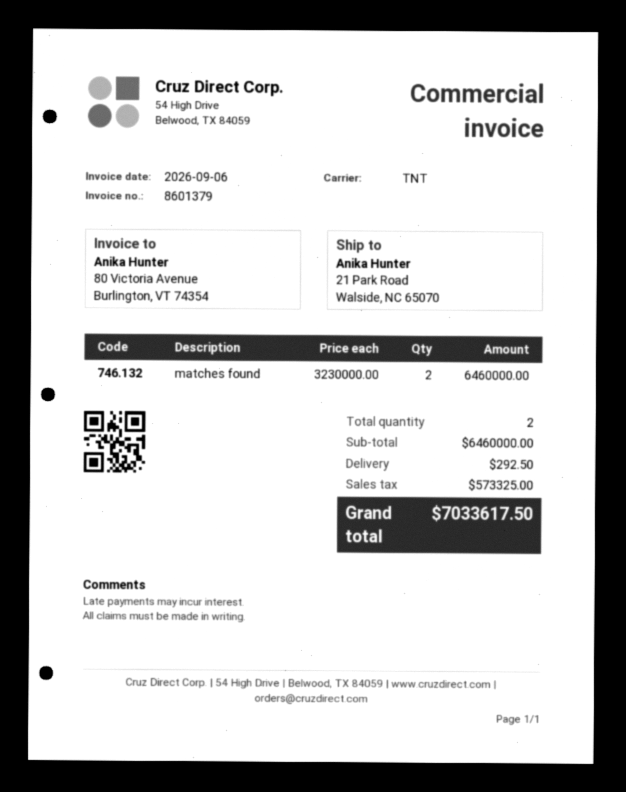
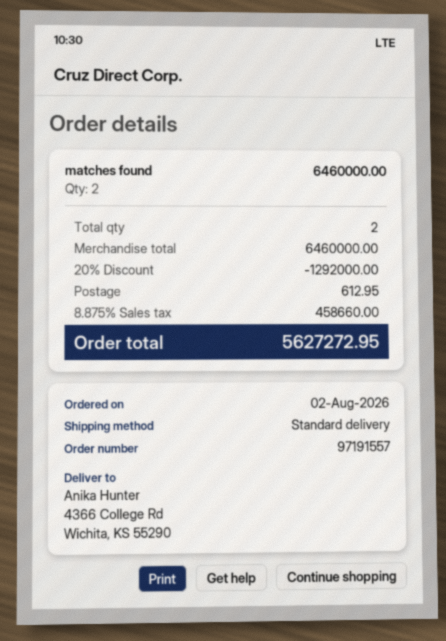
shipping method: TNT -> standard
ship to: 21 Park Road, Walside, NC 65070 -> 4366 College Rd, Wichita, KS 55290
discount: none -> 20% = 1292000.00
shipping: 292.50 -> 612.95
tax: 573325.00 -> 458660.00
total: 7033617.50 -> 5627272.95

